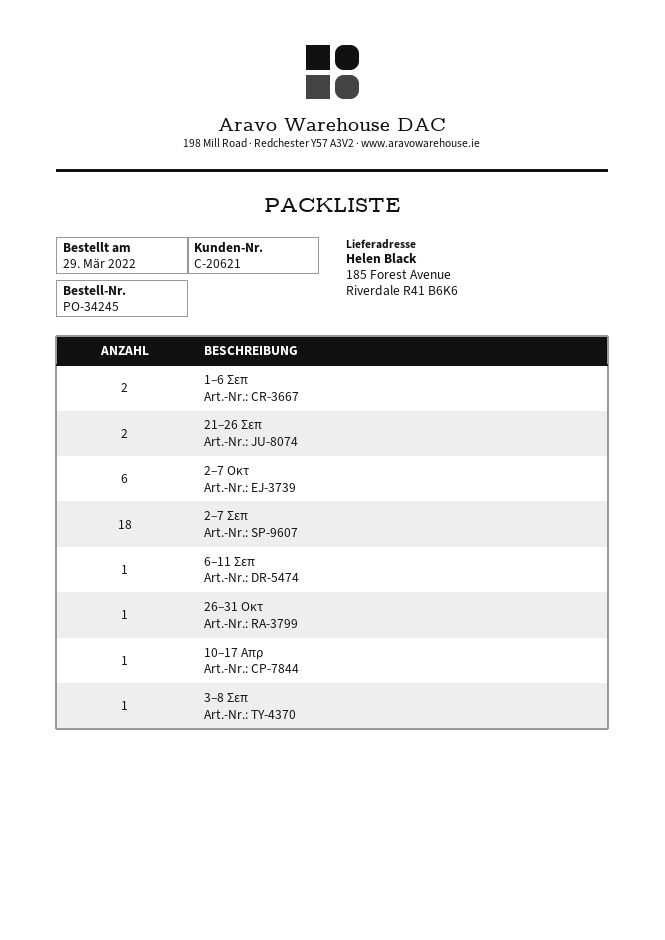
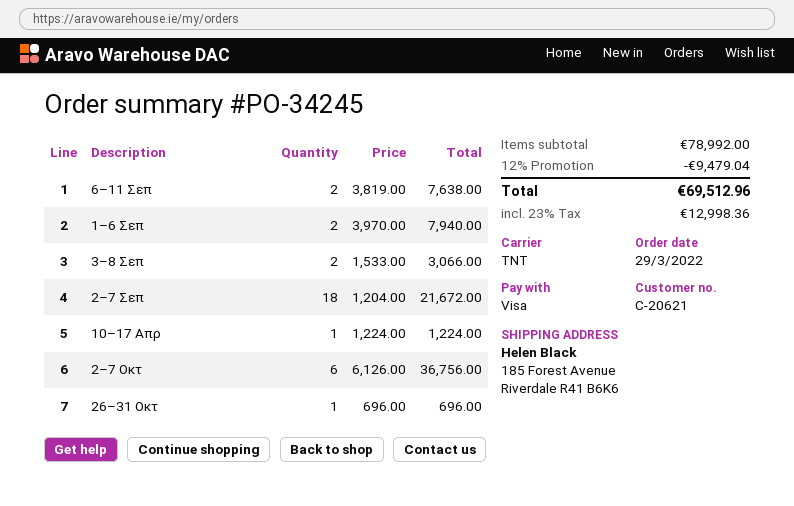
21–26 Σεπ: 2 -> none
6–11 Σεπ: 1 -> 2
3–8 Σεπ: 1 -> 2

